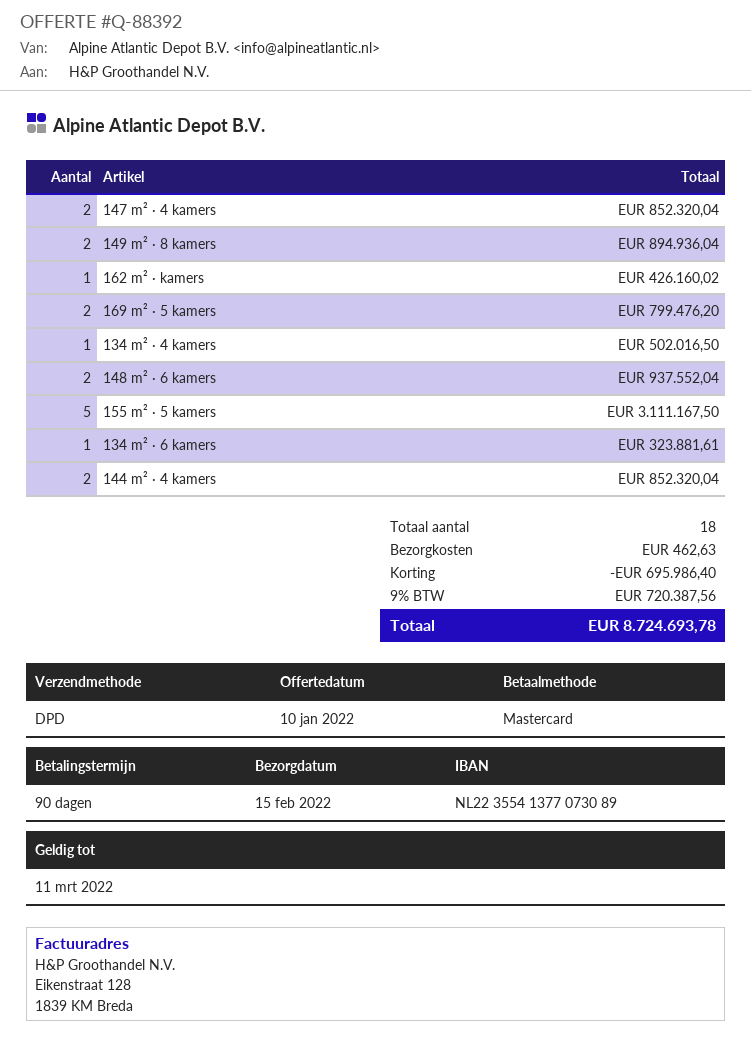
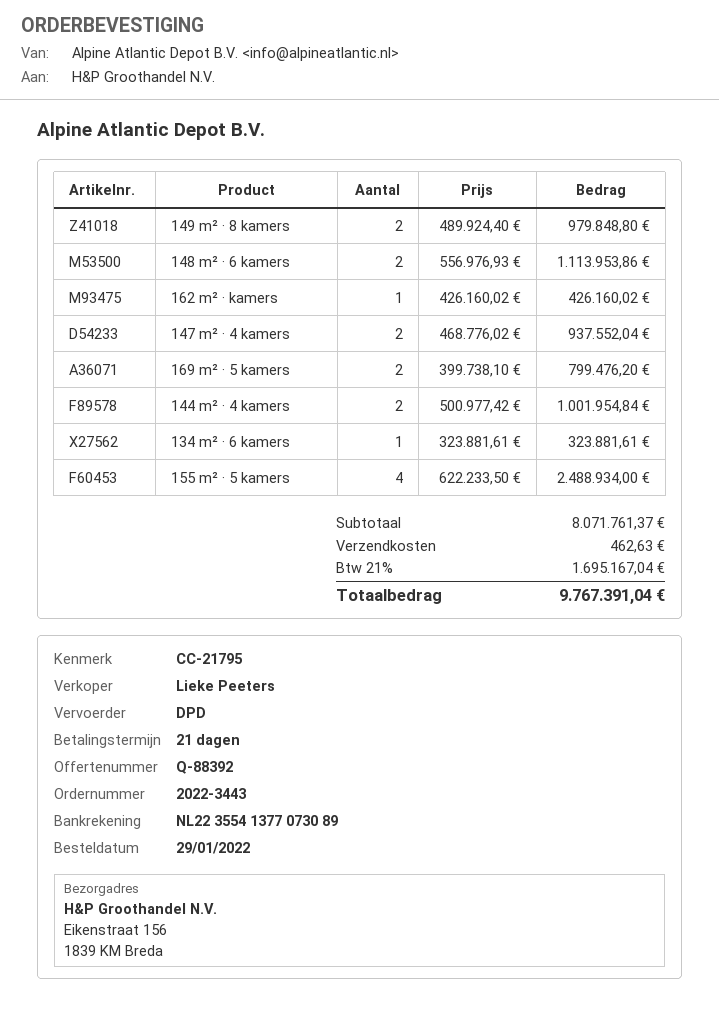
payment terms: 90 days -> 21 days
147 m² · 4 kamers: 2 for 852320.04 -> 2 for 937552.04
149 m² · 8 kamers: 2 for 894936.04 -> 2 for 979848.80
134 m² · 4 kamers: 1 for 502016.50 -> none
148 m² · 6 kamers: 2 for 937552.04 -> 2 for 1113953.86
155 m² · 5 kamers: 5 for 3111167.50 -> 4 for 2488934.00
144 m² · 4 kamers: 2 for 852320.04 -> 2 for 1001954.84
discount: 695986.40 -> none
tax: 9% = 720387.56 -> 21% = 1695167.04
total: 8724693.78 -> 9767391.04

